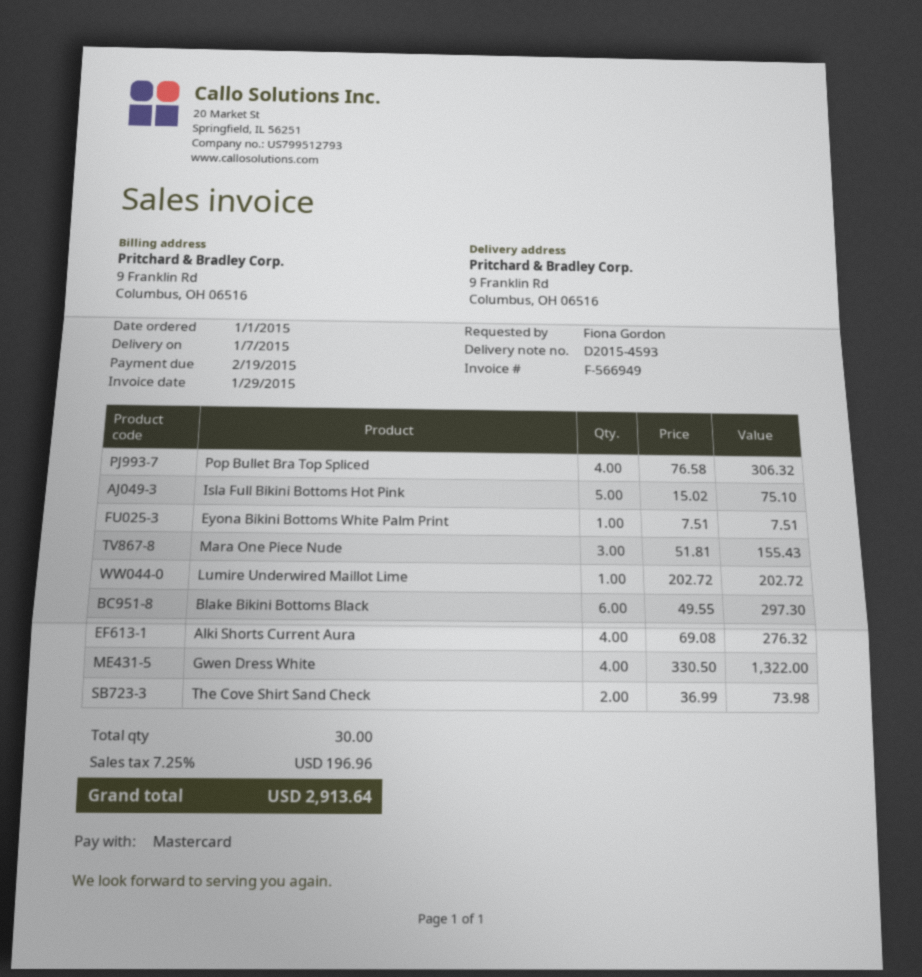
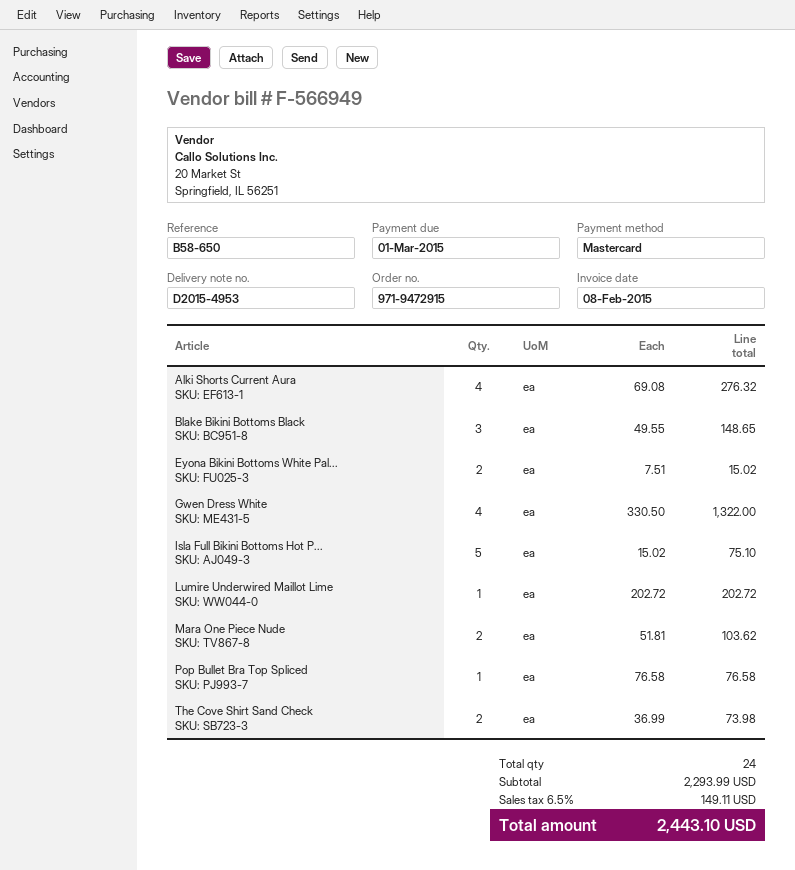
delivery note number: D2015-4593 -> D2015-4953
invoice date: 2015-01-29 -> 2015-02-08
due date: 2015-02-19 -> 2015-03-01
Pop Bullet Bra Top Spliced: 4 x 76.58 = 306.32 -> 1 x 76.58 = 76.58
Eyona Bikini Bottoms White Palm Print: 1 x 7.51 = 7.51 -> 2 x 7.51 = 15.02
Mara One Piece Nude: 3 x 51.81 = 155.43 -> 2 x 51.81 = 103.62
Blake Bikini Bottoms Black: 6 x 49.55 = 297.30 -> 3 x 49.55 = 148.65
total quantity: 30 -> 24
tax: 7.25% = 196.96 -> 6.5% = 149.11
total: 2913.64 -> 2443.10

